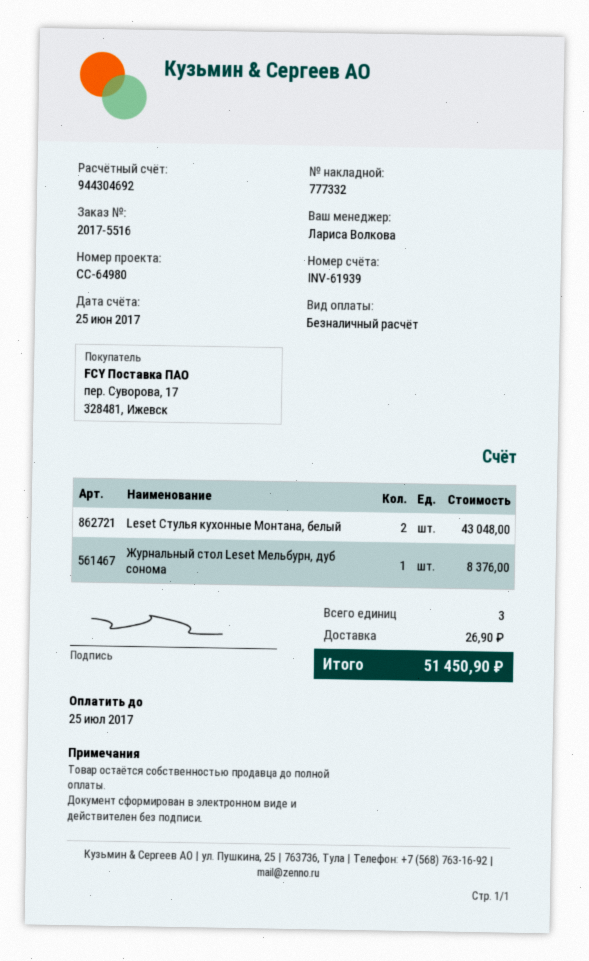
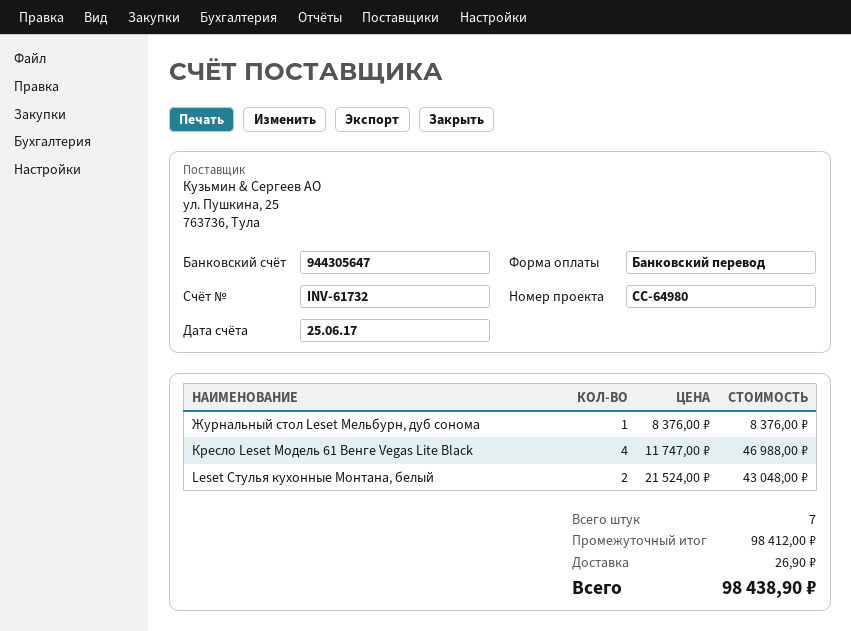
invoice number: INV-61939 -> INV-61732
bank account: 944304692 -> 944305647
Кресло Leset Модель 61 Венге Vegas Lite Black: none -> 4 for 46988.00
total quantity: 3 -> 7
total: 51450.90 -> 98438.90

